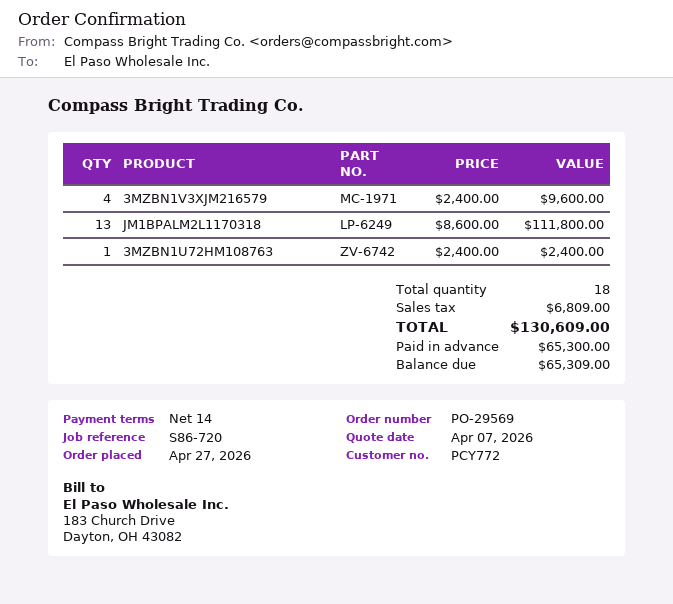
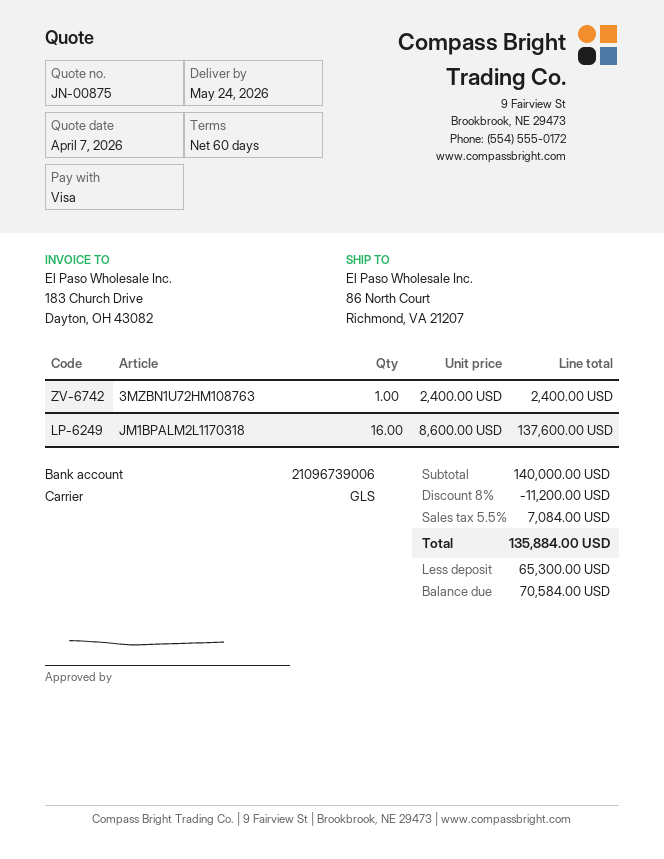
payment terms: 14 days -> 60 days
3MZBN1V3XJM216579: 4 x 2400.00 = 9600.00 -> none
JM1BPALM2L1170318: 13 x 8600.00 = 111800.00 -> 16 x 8600.00 = 137600.00
discount: none -> 8% = 11200.00
tax: 6809.00 -> 7084.00
total: 130609.00 -> 135884.00
balance: 65309.00 -> 70584.00

